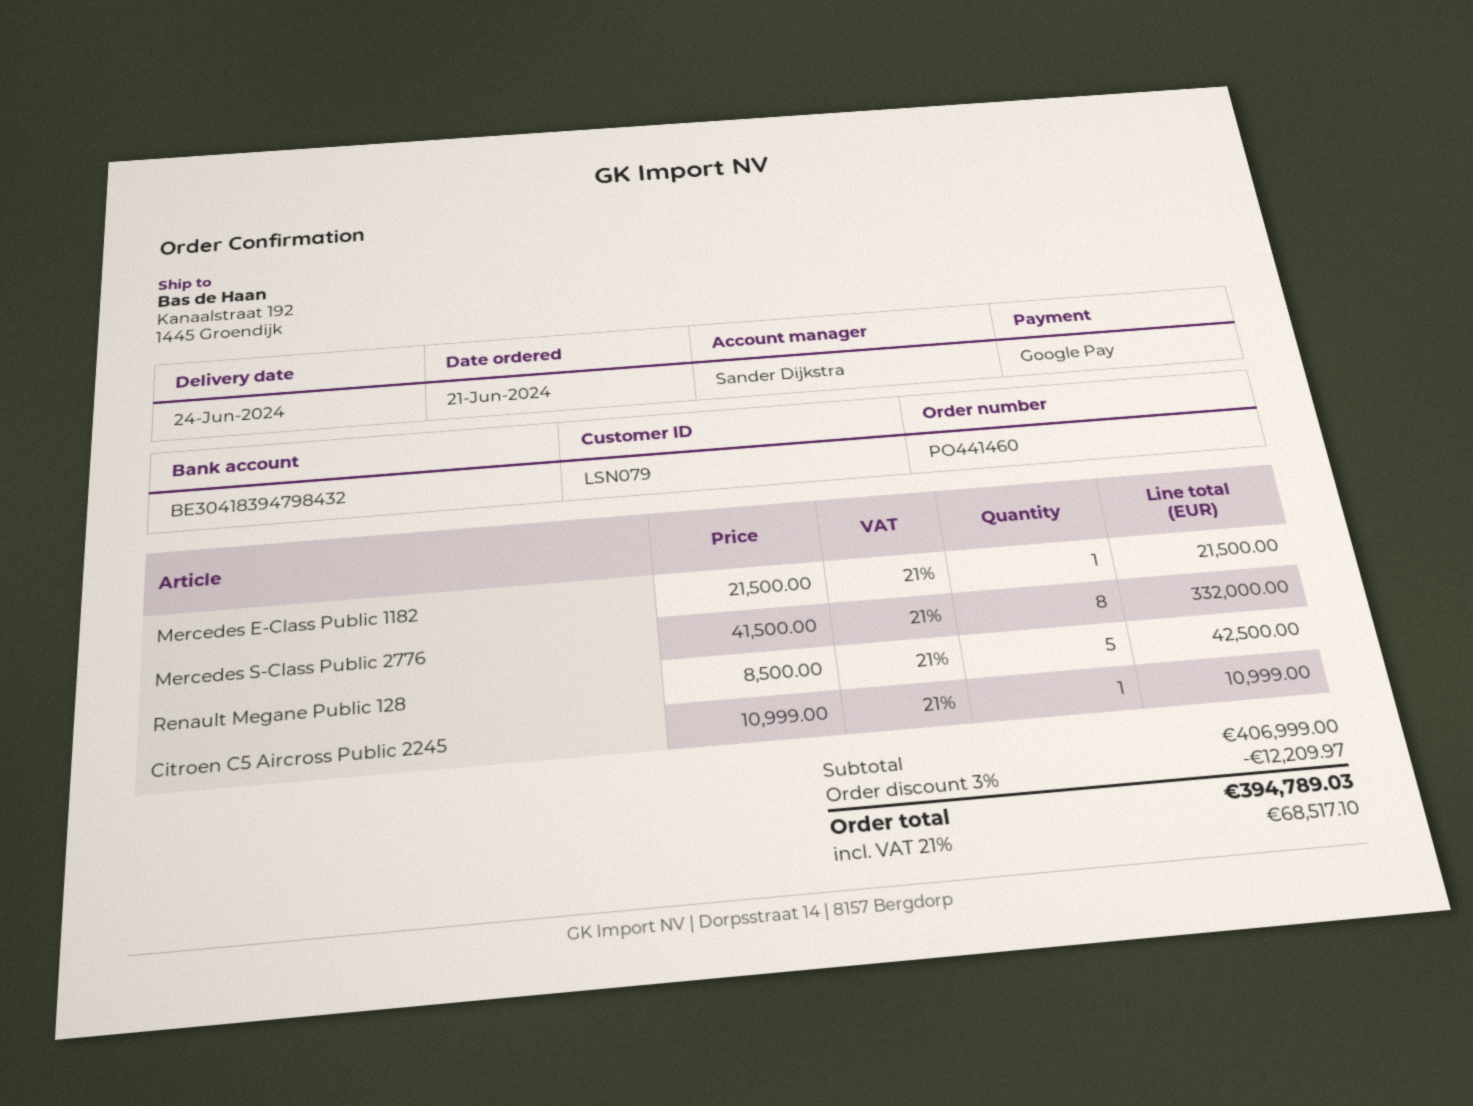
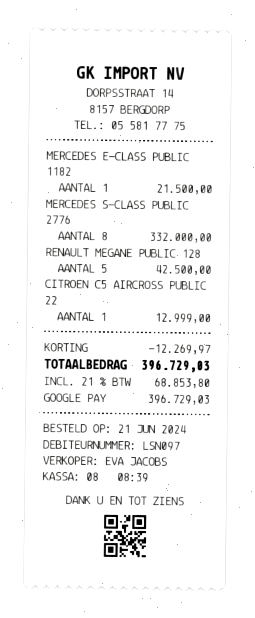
customer number: LSN079 -> LSN097
sales rep: Sander Dijkstra -> EVA JACOBS
Citroen C5 Aircross Public 2245: 1 for 10999.00 -> 1 for 12999.00
discount: 12209.97 -> 12269.97
tax: 21% = 68517.10 -> 21% = 68853.80
total: 394789.03 -> 396729.03

